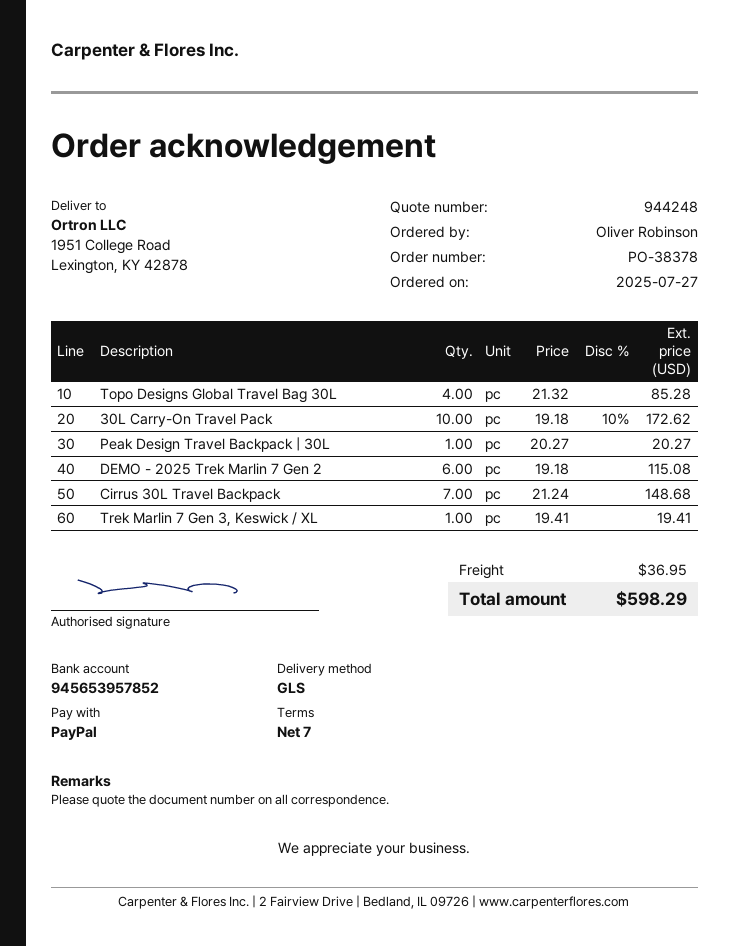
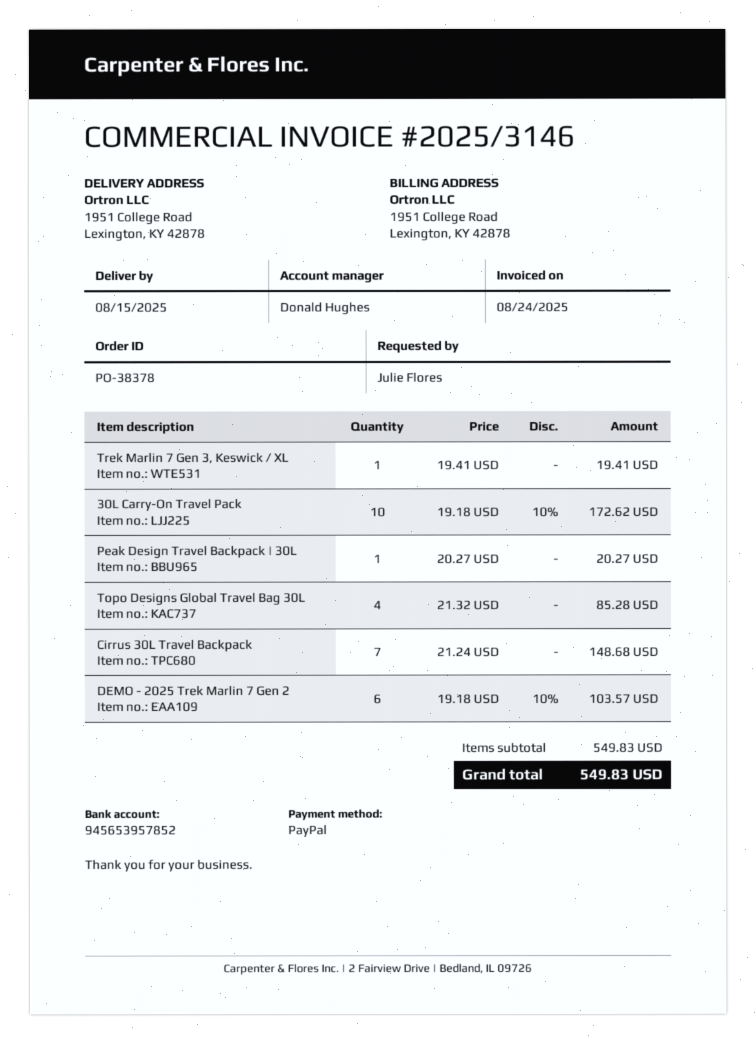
ordered by: Oliver Robinson -> Julie Flores
DEMO - 2025 Trek Marlin 7 Gen 2: 6 x 19.18 = 115.08 -> 6 x 19.18 - 10% = 103.57
shipping: 36.95 -> none
total: 598.29 -> 549.83

